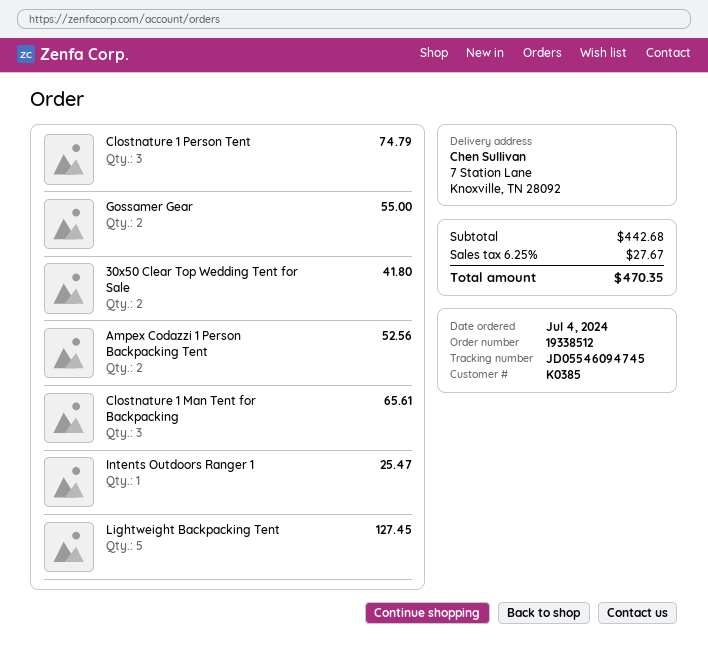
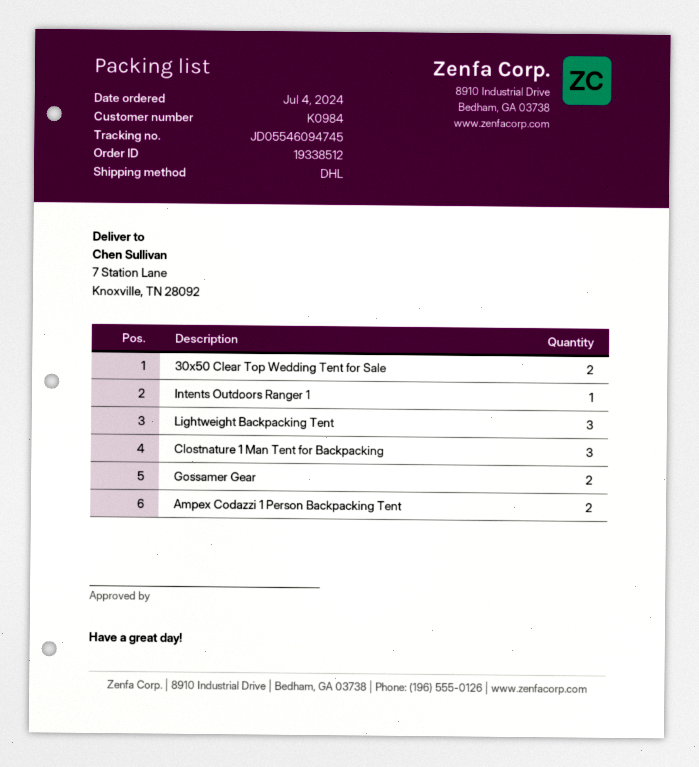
customer number: K0385 -> K0984
Clostnature 1 Person Tent: 3 -> none
Lightweight Backpacking Tent: 5 -> 3

